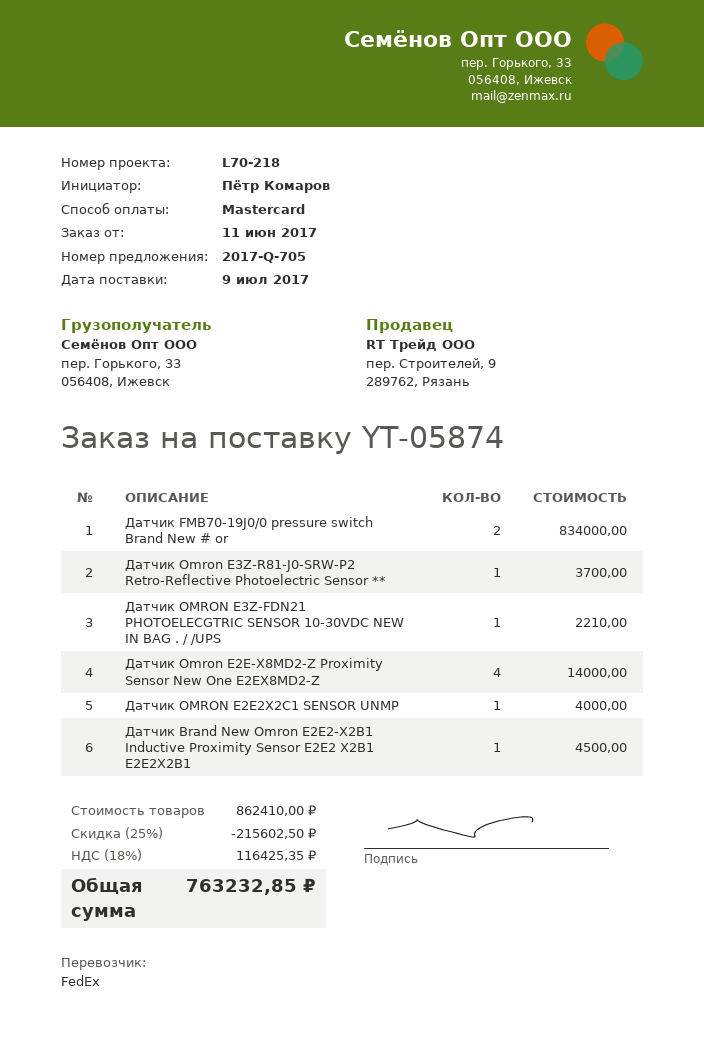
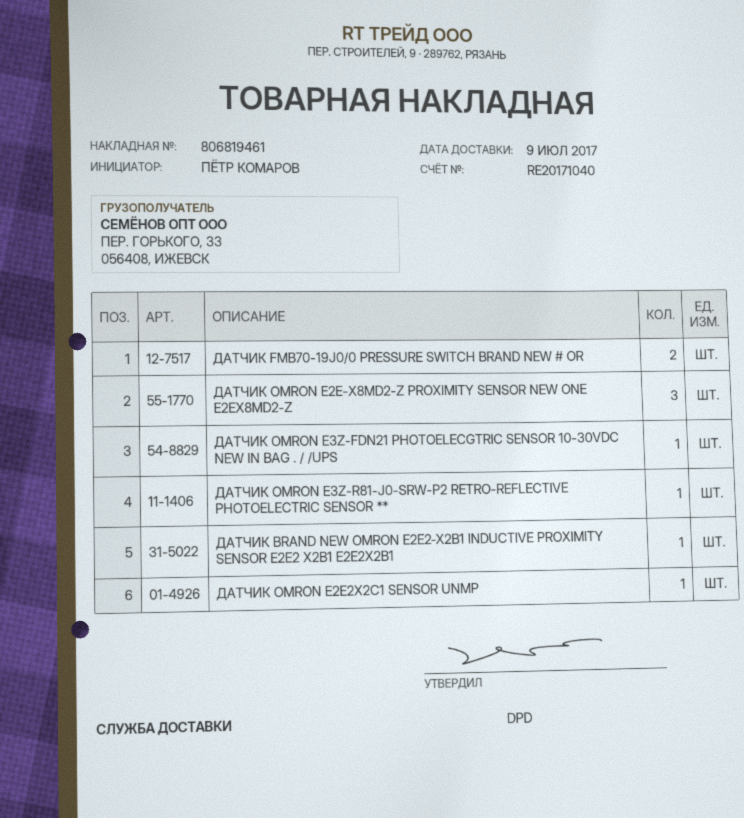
shipping method: FedEx -> DPD
Датчик Omron E2E-X8MD2-Z Proximity Sensor New One E2EX8MD2-Z: 4 -> 3

